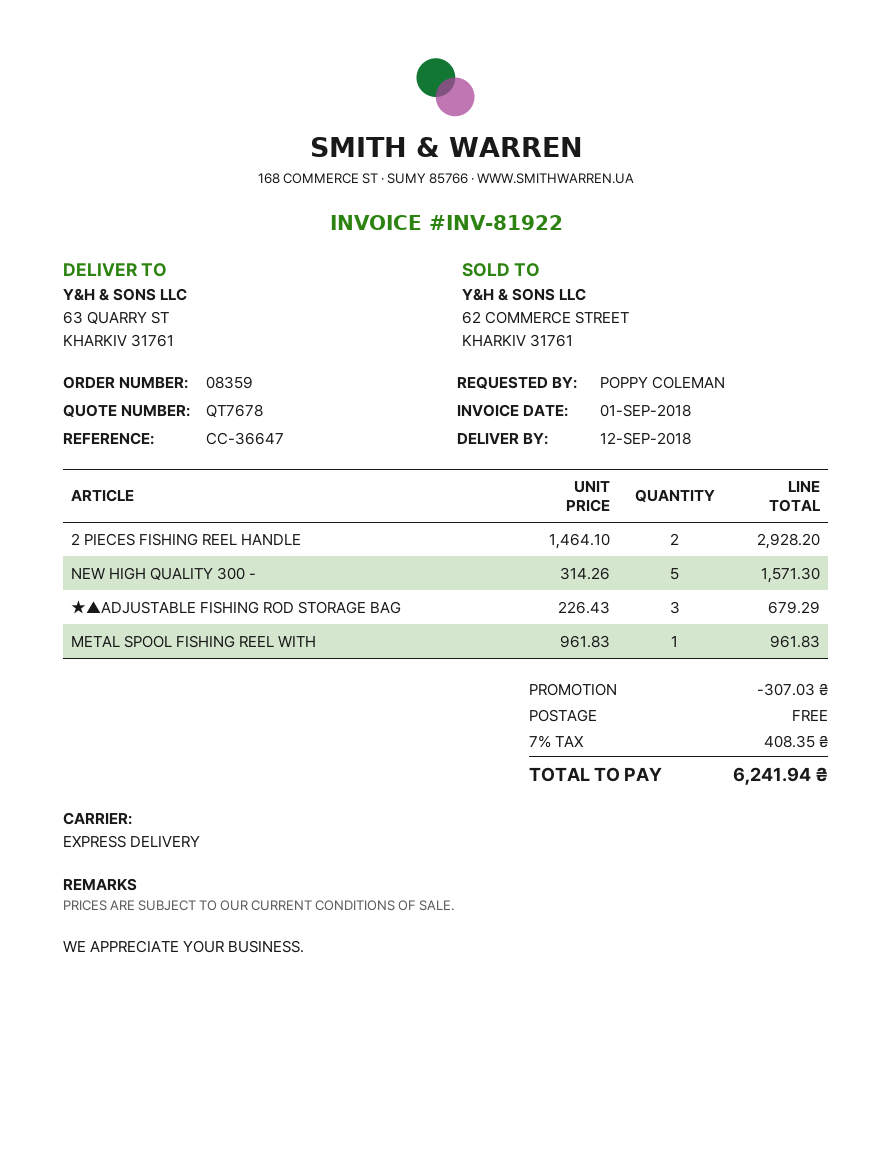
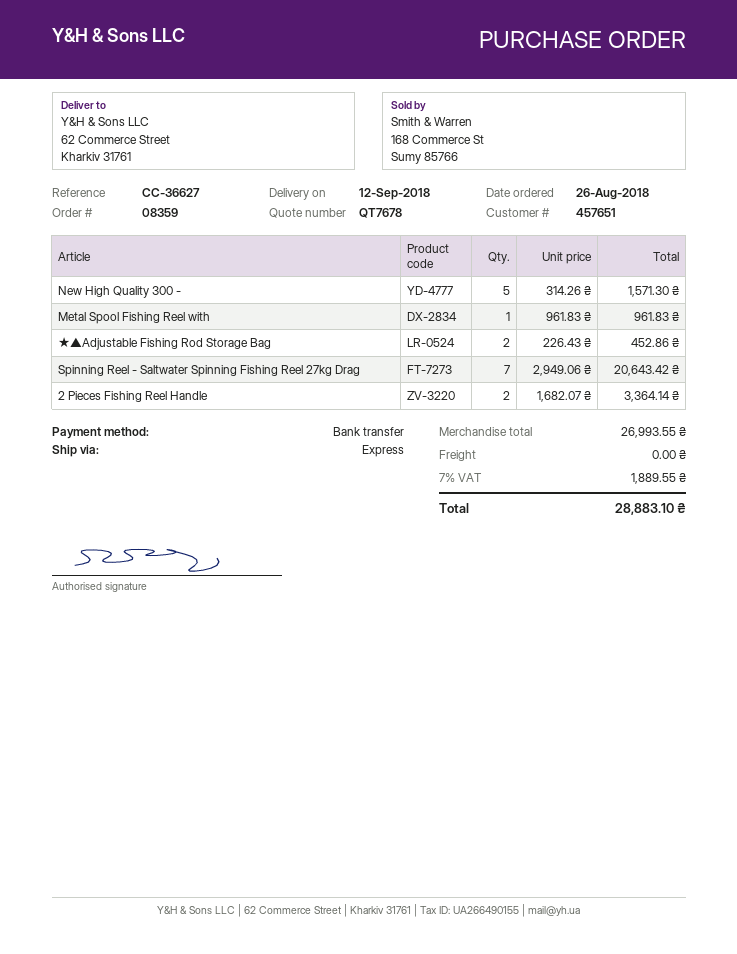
reference: CC-36647 -> CC-36627
ship to: 63 QUARRY ST, KHARKIV 31761 -> 62 Commerce Street, Kharkiv 31761
2 PIECES FISHING REEL HANDLE: 2 x 1464.10 = 2928.20 -> 2 x 1682.07 = 3364.14
★▲ADJUSTABLE FISHING ROD STORAGE BAG: 3 x 226.43 = 679.29 -> 2 x 226.43 = 452.86
Spinning Reel - Saltwater Spinning Fishing Reel 27kg Drag: none -> 7 x 2949.06 = 20643.42
discount: 307.03 -> none
tax: 7% = 408.35 -> 7% = 1889.55
total: 6241.94 -> 28883.10

